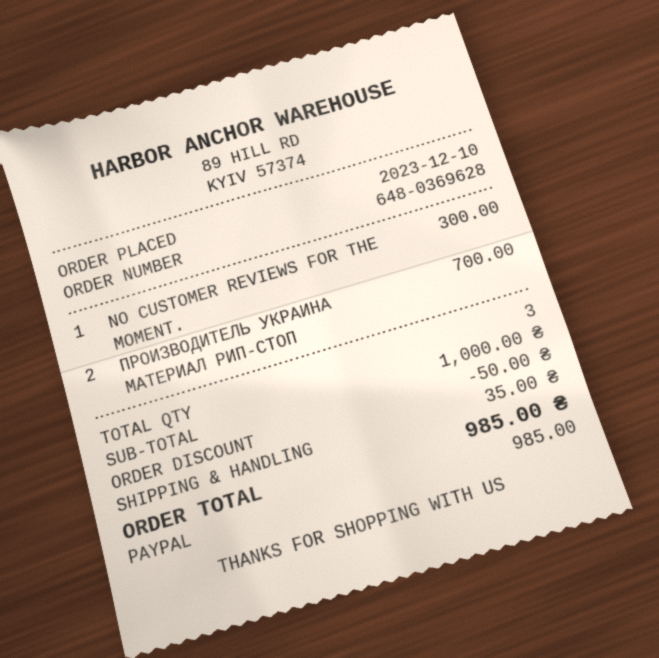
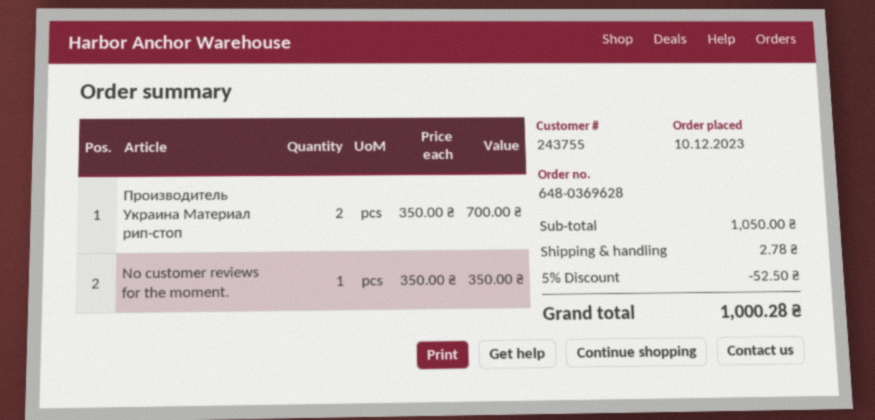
NO CUSTOMER REVIEWS FOR THE MOMENT.: 1 for 300.00 -> 1 for 350.00
subtotal: 1000.00 -> 1050.00
discount: 50.00 -> 52.50
shipping: 35.00 -> 2.78
total: 985.00 -> 1000.28

